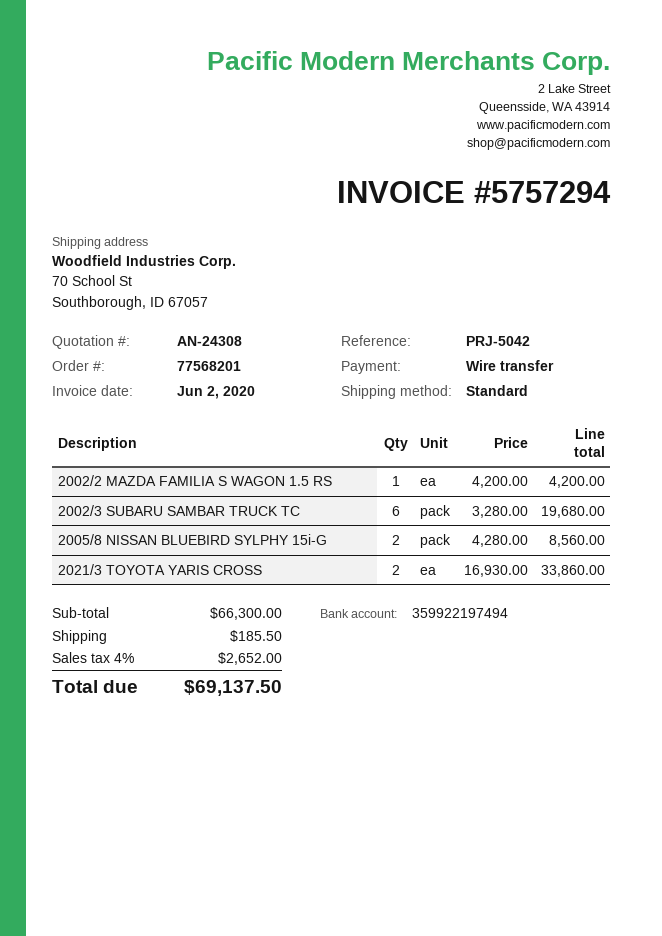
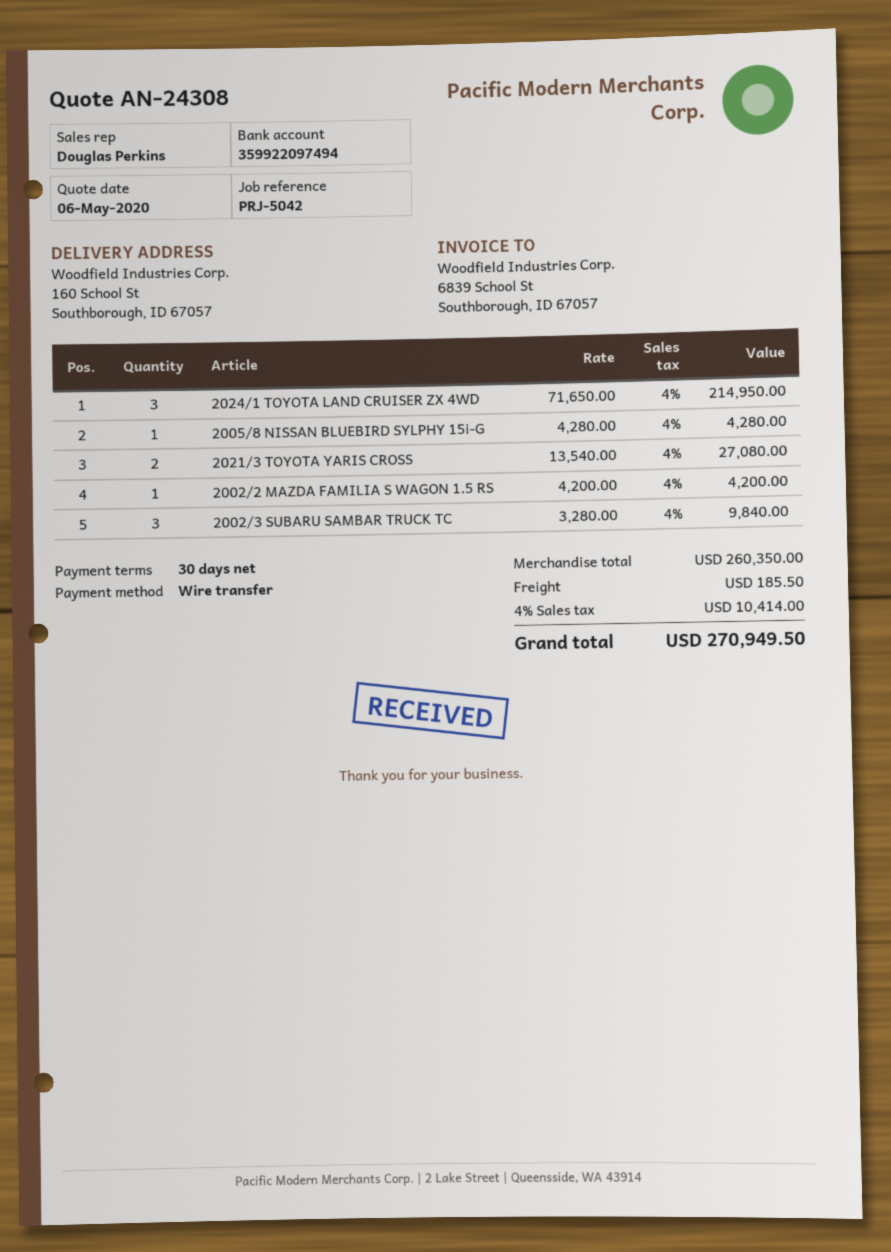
bank account: 359922197494 -> 359922097494
ship to: 70 School St, Southborough, ID 67057 -> 160 School St, Southborough, ID 67057
2002/3 SUBARU SAMBAR TRUCK TC: 6 x 3280.00 = 19680.00 -> 3 x 3280.00 = 9840.00
2005/8 NISSAN BLUEBIRD SYLPHY 15i-G: 2 x 4280.00 = 8560.00 -> 1 x 4280.00 = 4280.00
2021/3 TOYOTA YARIS CROSS: 2 x 16930.00 = 33860.00 -> 2 x 13540.00 = 27080.00
2024/1 TOYOTA LAND CRUISER ZX 4WD: none -> 3 x 71650.00 = 214950.00
subtotal: 66300.00 -> 260350.00
tax: 4% = 2652.00 -> 4% = 10414.00
total: 69137.50 -> 270949.50

